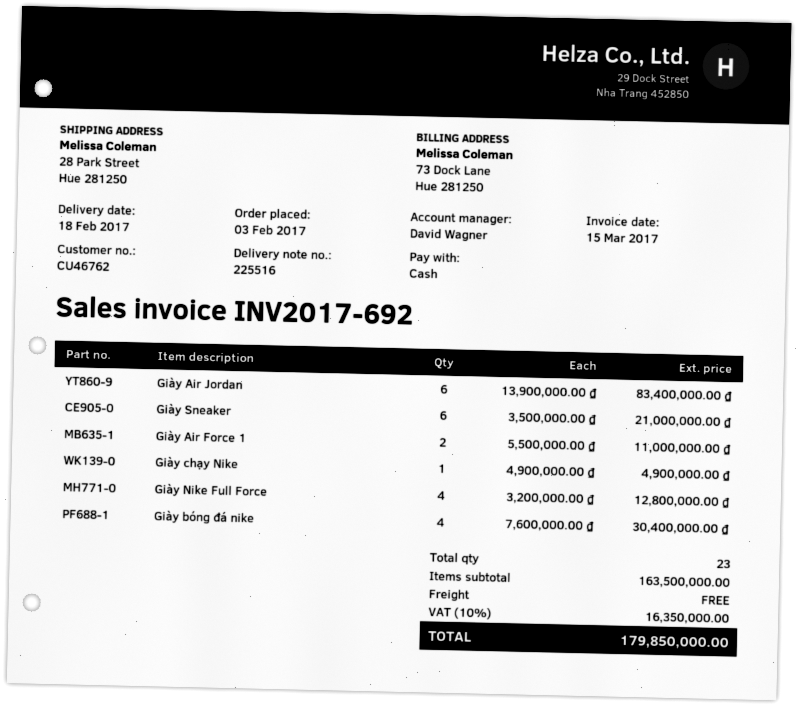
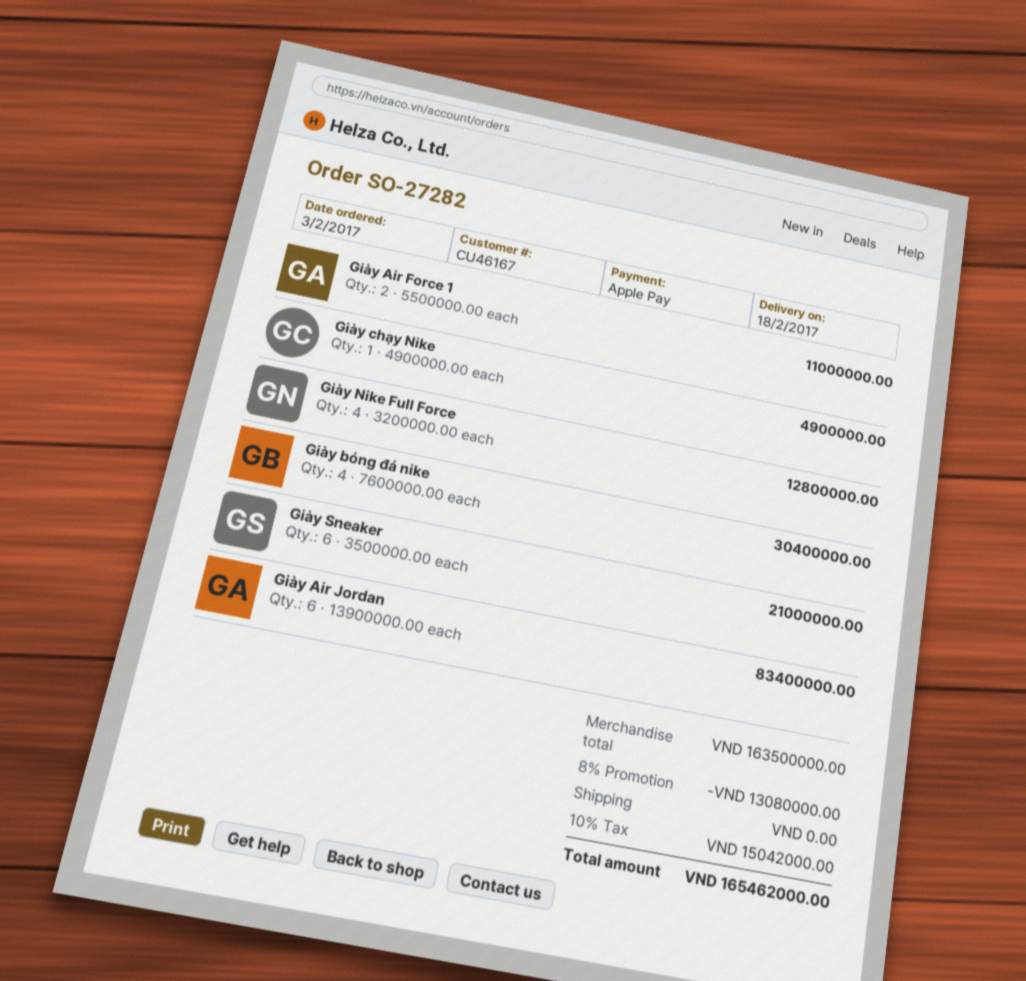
customer number: CU46762 -> CU46167
payment method: cash -> Apple Pay
discount: none -> 8% = 13080000.00
tax: 10% = 16350000.00 -> 10% = 15042000.00
total: 179850000.00 -> 165462000.00

